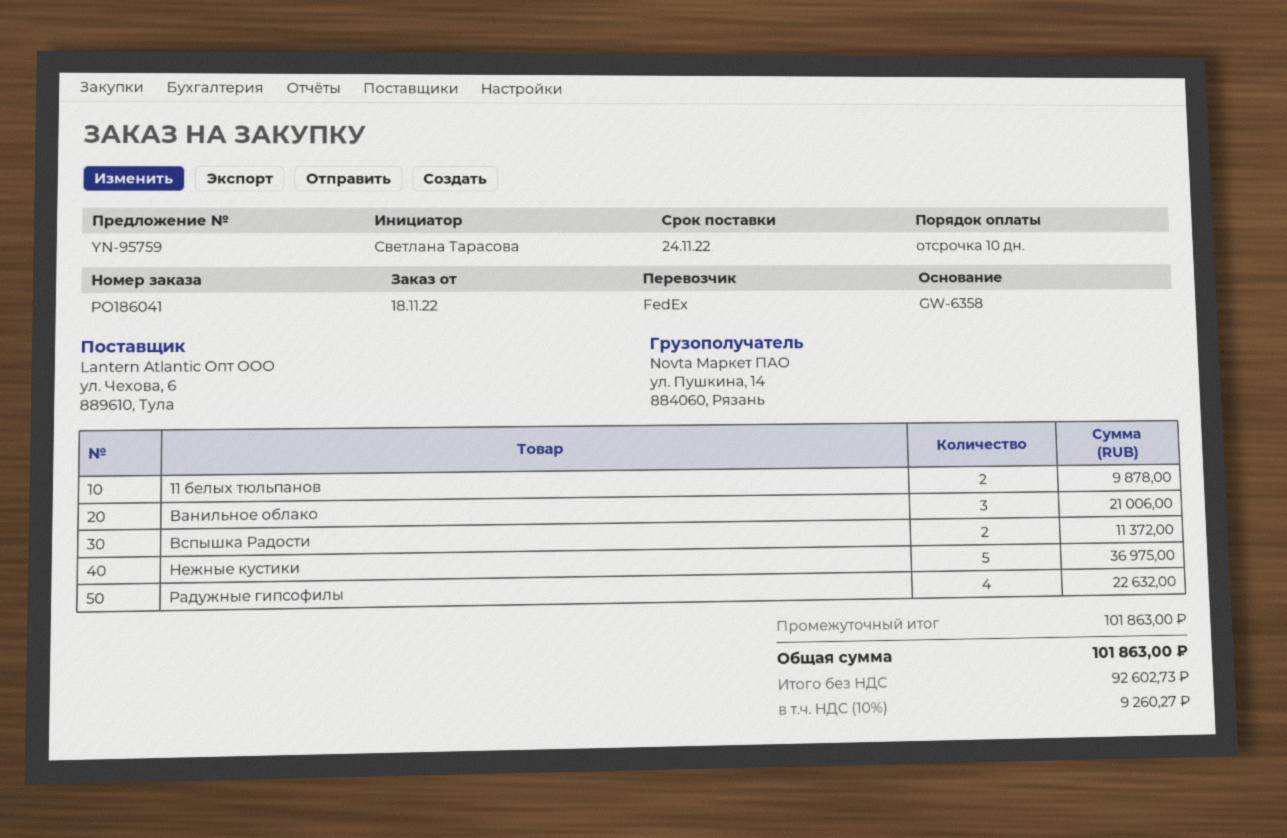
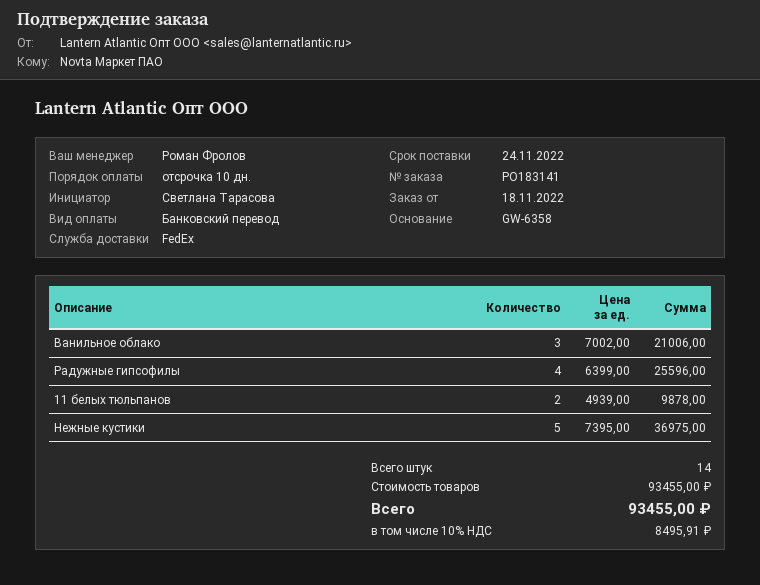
order number: PO186041 -> PO183141
Вспышка Радости: 2 for 11372.00 -> none
Радужные гипсофилы: 4 for 22632.00 -> 4 for 25596.00
subtotal: 101863.00 -> 93455.00
tax: 10% = 9260.27 -> 10% = 8495.91
total: 101863.00 -> 93455.00

